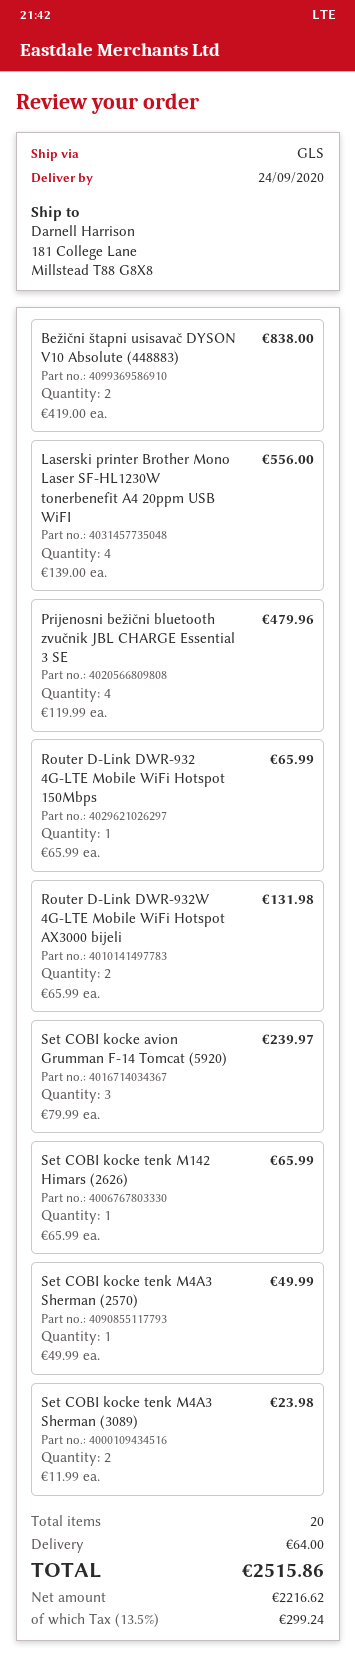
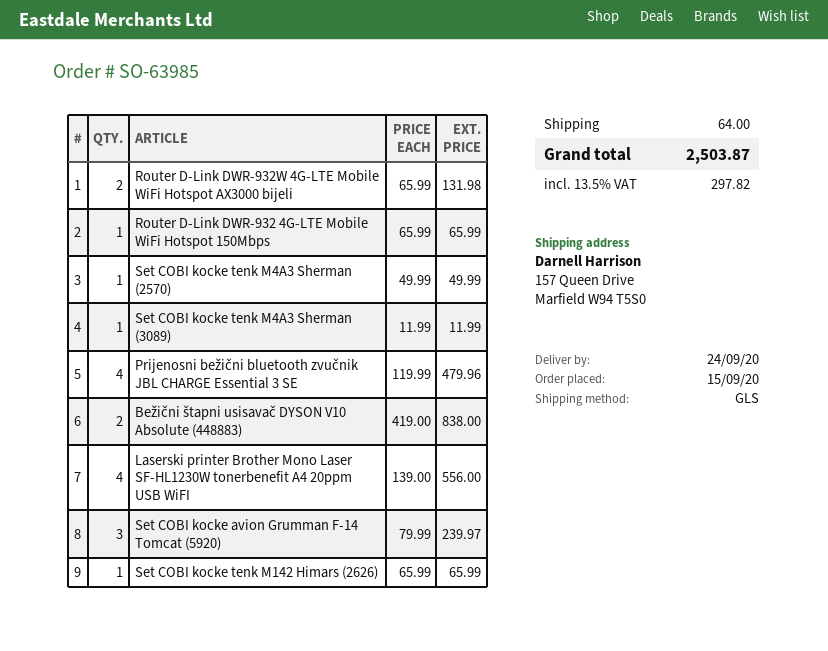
ship to: 181 College Lane, Millstead T88 G8X8 -> 157 Queen Drive, Marfield W94 T5S0
Set COBI kocke tenk M4A3 Sherman (3089): 2 x 11.99 = 23.98 -> 1 x 11.99 = 11.99
tax: 13.5% = 299.24 -> 13.5% = 297.82
total: 2515.86 -> 2503.87

